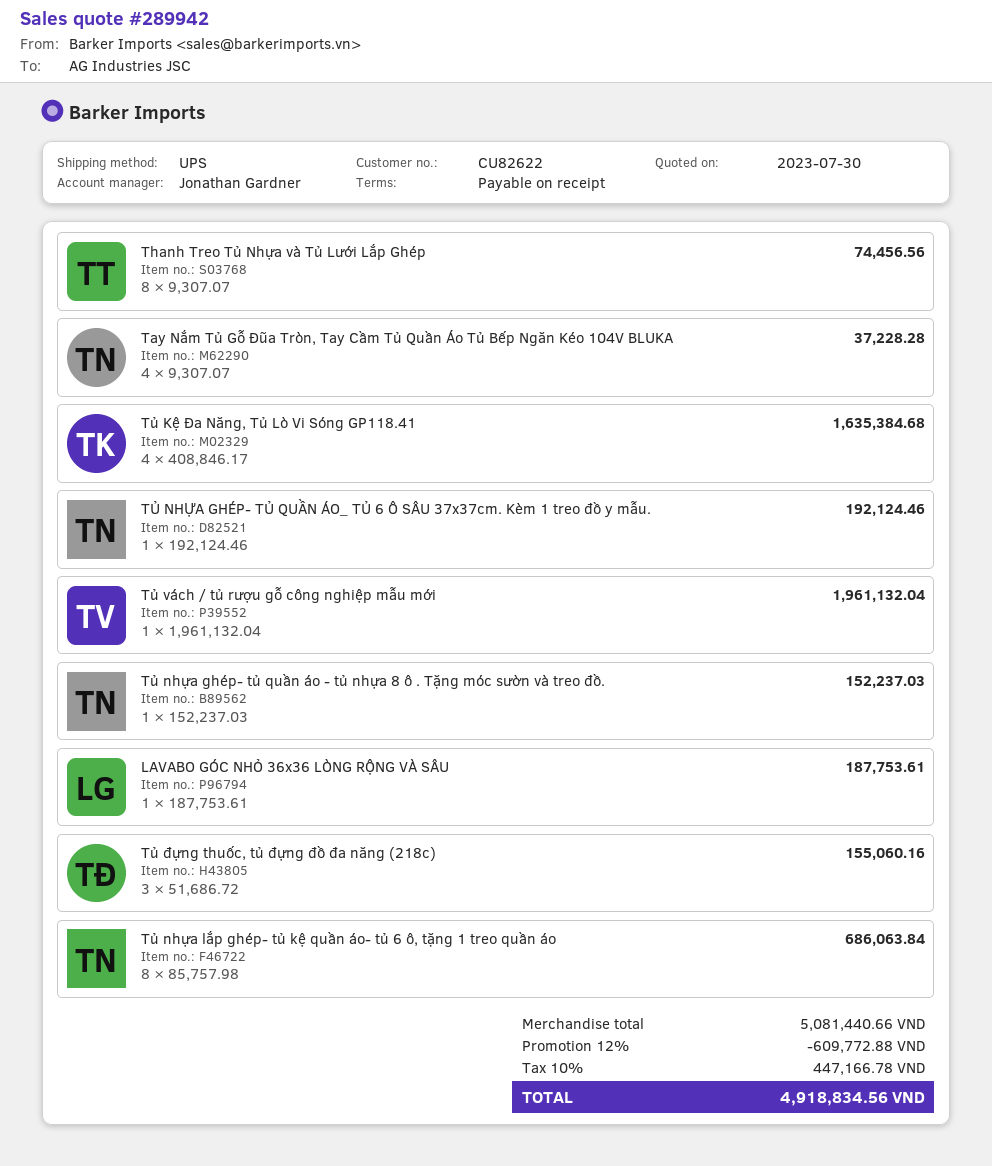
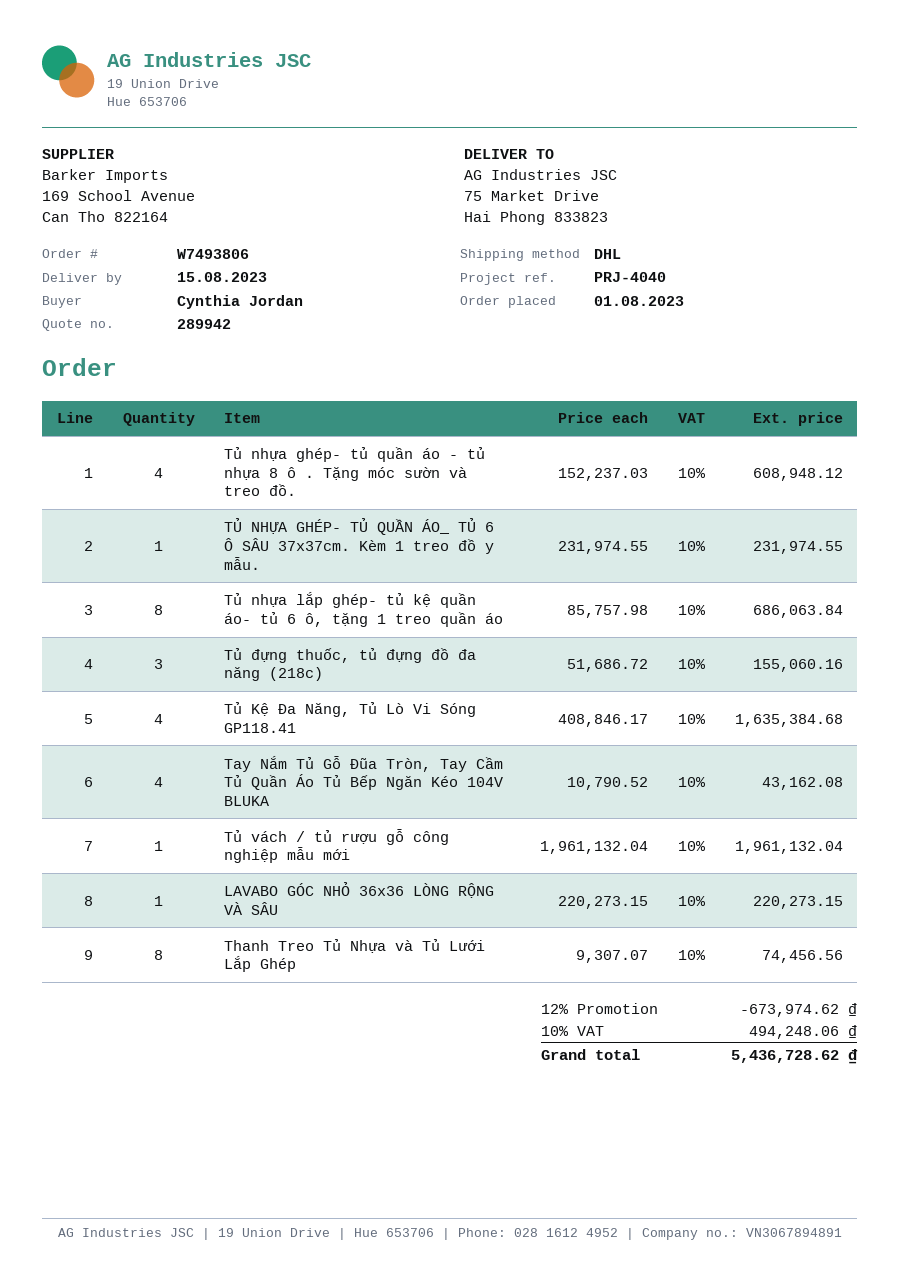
shipping method: UPS -> DHL
Tay Nắm Tủ Gỗ Đũa Tròn, Tay Cầm Tủ Quần Áo Tủ Bếp Ngăn Kéo 104V BLUKA: 4 x 9307.07 = 37228.28 -> 4 x 10790.52 = 43162.08
TỦ NHỰA GHÉP- TỦ QUẦN ÁO_ TỦ 6 Ô SÂU 37x37cm. Kèm 1 treo đồ y mẫu.: 1 x 192124.46 = 192124.46 -> 1 x 231974.55 = 231974.55
Tủ nhựa ghép- tủ quần áo - tủ nhựa 8 ô . Tặng móc sườn và treo đồ.: 1 x 152237.03 = 152237.03 -> 4 x 152237.03 = 608948.12
LAVABO GÓC NHỎ 36x36 LÒNG RỘNG VÀ SÂU: 1 x 187753.61 = 187753.61 -> 1 x 220273.15 = 220273.15
discount: 12% = 609772.88 -> 12% = 673974.62
tax: 10% = 447166.78 -> 10% = 494248.06
total: 4918834.56 -> 5436728.62

